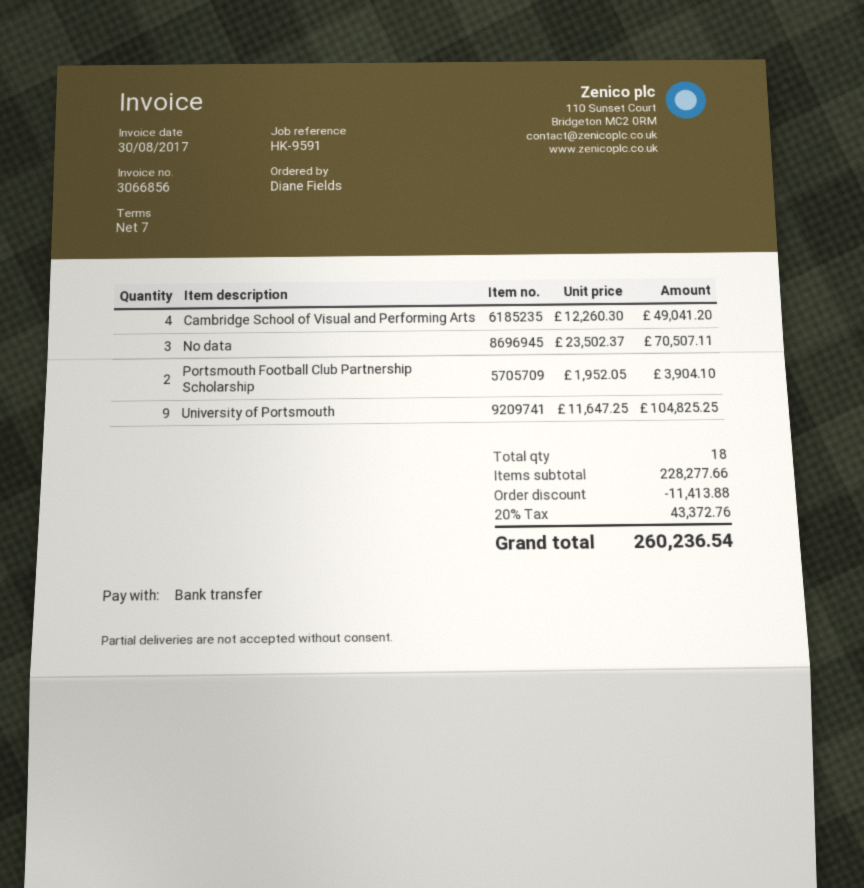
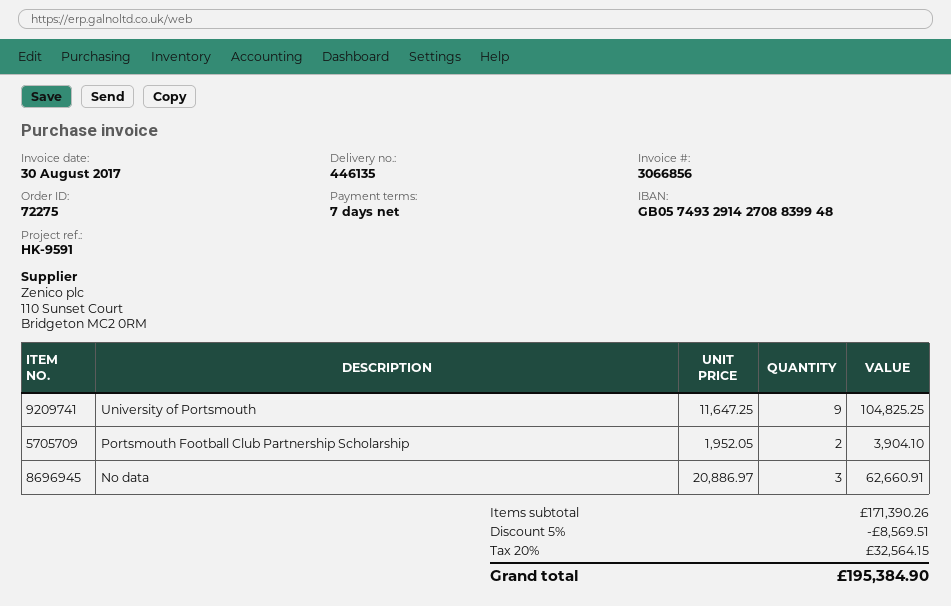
Cambridge School of Visual and Performing Arts: 4 x 12260.30 = 49041.20 -> none
No data: 3 x 23502.37 = 70507.11 -> 3 x 20886.97 = 62660.91
subtotal: 228277.66 -> 171390.26
discount: 11413.88 -> 8569.51
tax: 20% = 43372.76 -> 20% = 32564.15
total: 260236.54 -> 195384.90

